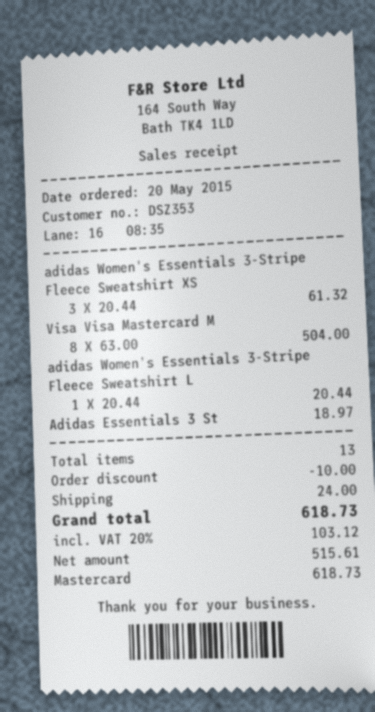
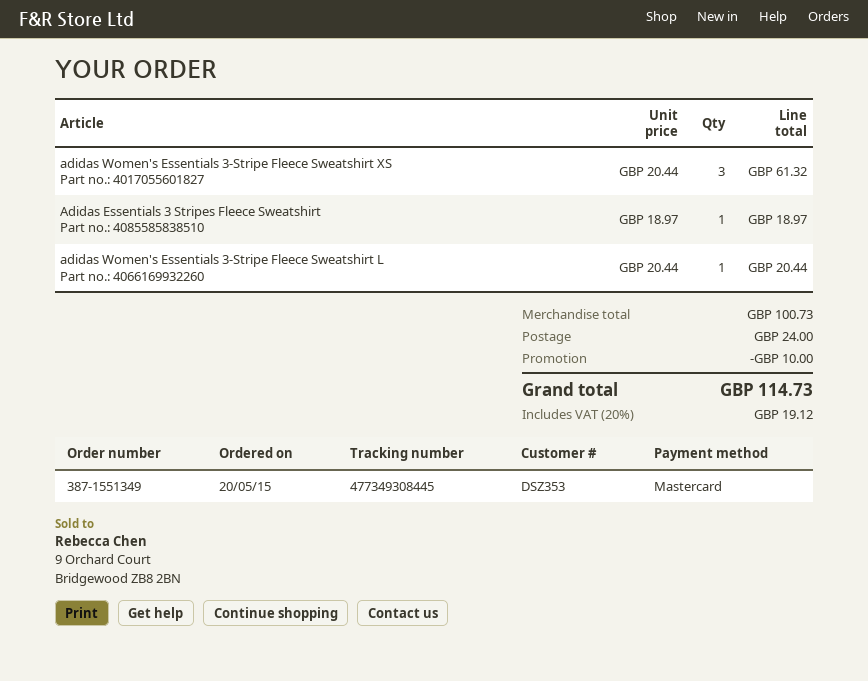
Visa Visa Mastercard M: 8 x 63.00 = 504.00 -> none
tax: 20% = 103.12 -> 20% = 19.12
total: 618.73 -> 114.73

